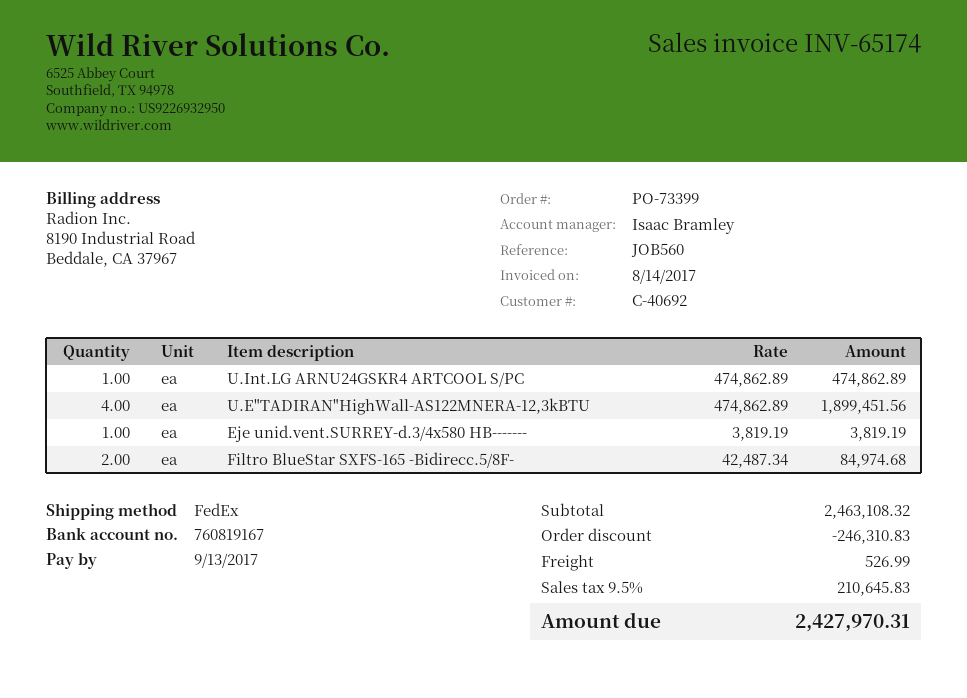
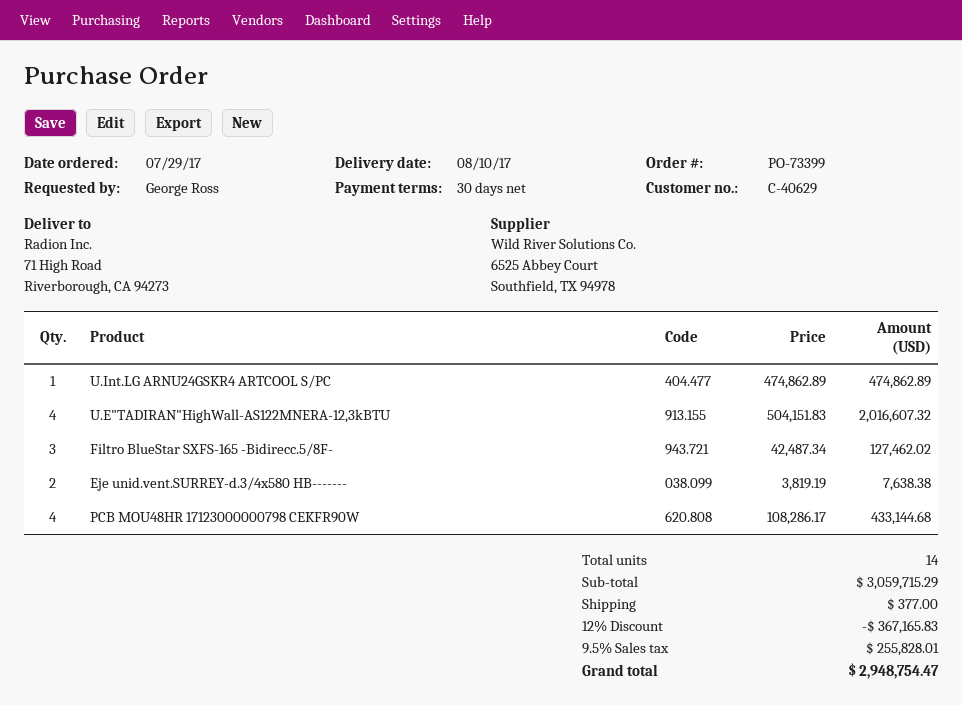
customer number: C-40692 -> C-40629
U.E"TADIRAN"HighWall-AS122MNERA-12,3kBTU: 4 x 474862.89 = 1899451.56 -> 4 x 504151.83 = 2016607.32
Eje unid.vent.SURREY-d.3/4x580 HB-------: 1 x 3819.19 = 3819.19 -> 2 x 3819.19 = 7638.38
Filtro BlueStar SXFS-165 -Bidirecc.5/8F-: 2 x 42487.34 = 84974.68 -> 3 x 42487.34 = 127462.02
PCB MOU48HR 17123000000798 CEKFR90W: none -> 4 x 108286.17 = 433144.68
subtotal: 2463108.32 -> 3059715.29
discount: 246310.83 -> 367165.83
shipping: 526.99 -> 377.00
tax: 9.5% = 210645.83 -> 9.5% = 255828.01
total: 2427970.31 -> 2948754.47

